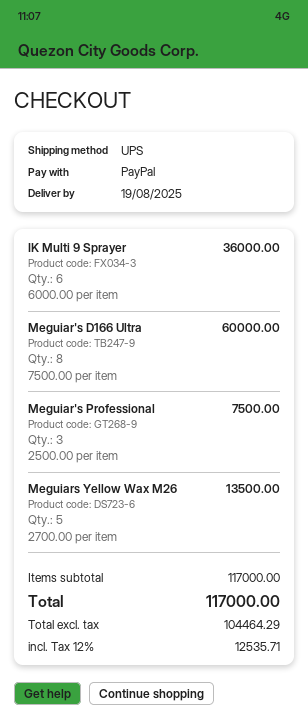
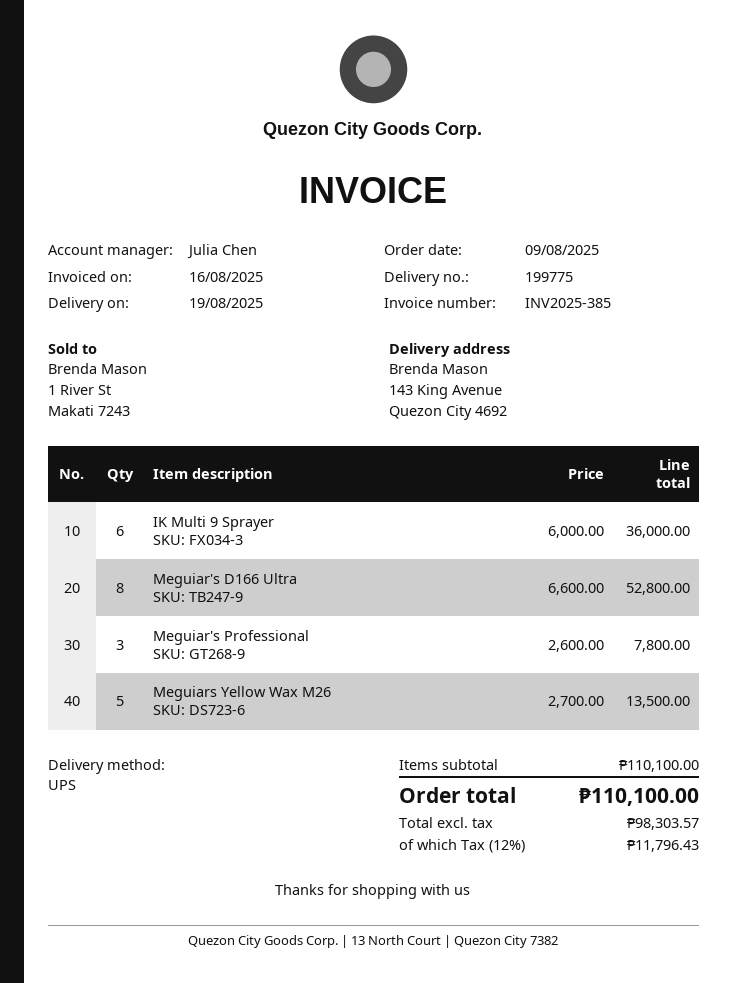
Meguiar's D166 Ultra: 8 x 7500.00 = 60000.00 -> 8 x 6600.00 = 52800.00
Meguiar's Professional: 3 x 2500.00 = 7500.00 -> 3 x 2600.00 = 7800.00
subtotal: 117000.00 -> 110100.00
net: 104464.29 -> 98303.57
tax: 12% = 12535.71 -> 12% = 11796.43
total: 117000.00 -> 110100.00

